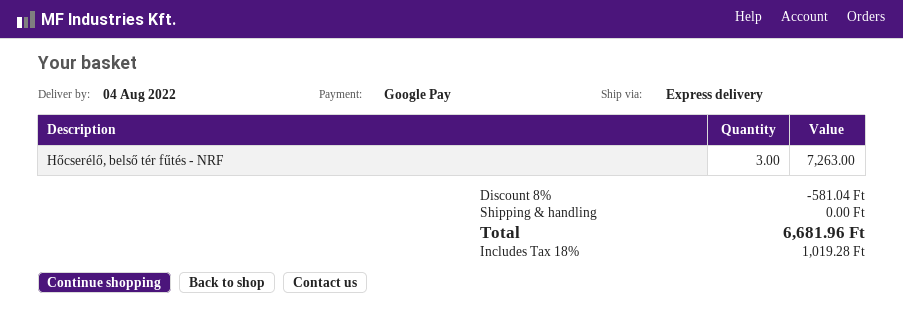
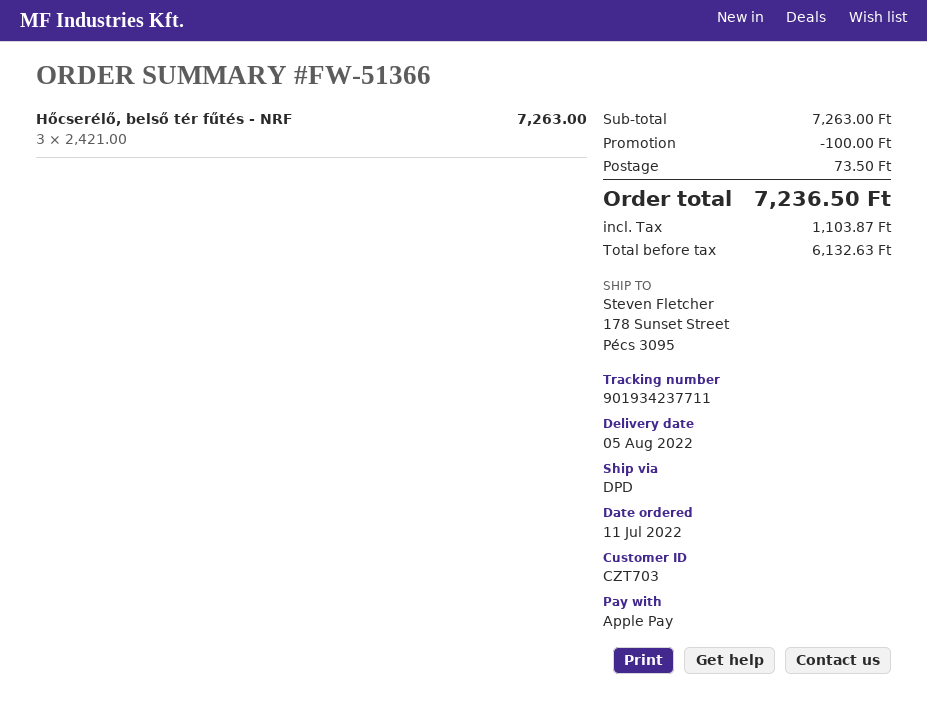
delivery date: 2022-08-04 -> 2022-08-05
payment method: Google Pay -> Apple Pay
shipping method: express -> DPD
discount: 581.04 -> 100.00
shipping: 0.00 -> 73.50
tax: 1019.28 -> 1103.87
total: 6681.96 -> 7236.50

